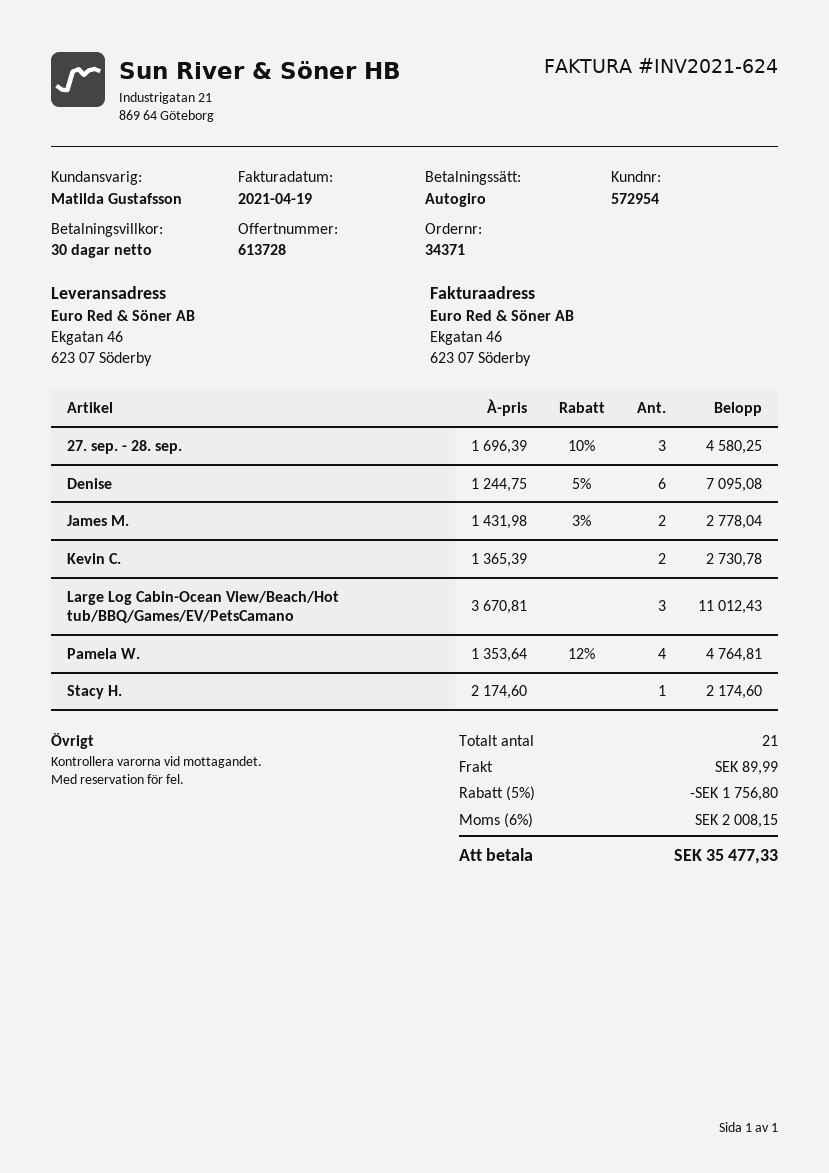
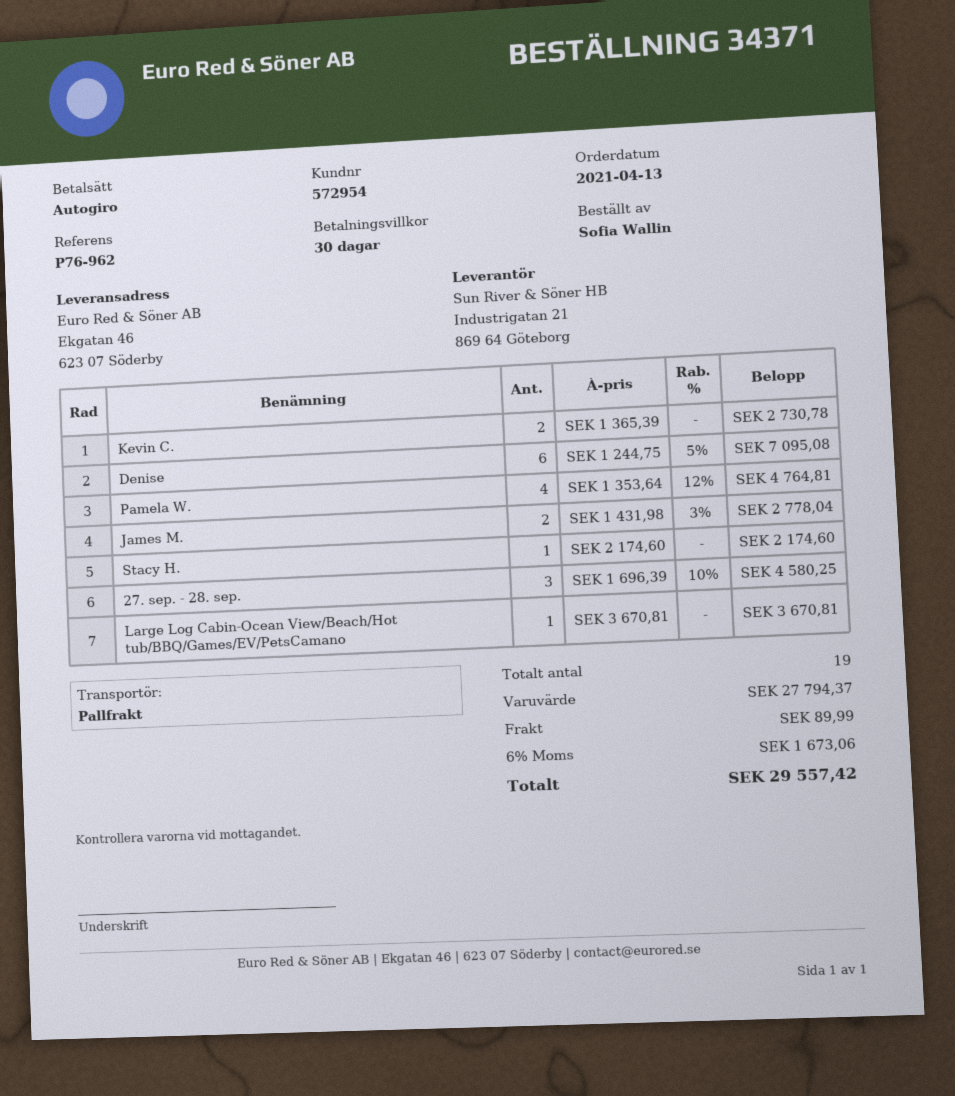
Large Log Cabin-Ocean View/Beach/Hot tub/BBQ/Games/EV/PetsCamano: 3 x 3670.81 = 11012.43 -> 1 x 3670.81 = 3670.81
total quantity: 21 -> 19
discount: 5% = 1756.80 -> none
tax: 6% = 2008.15 -> 6% = 1673.06
total: 35477.33 -> 29557.42

